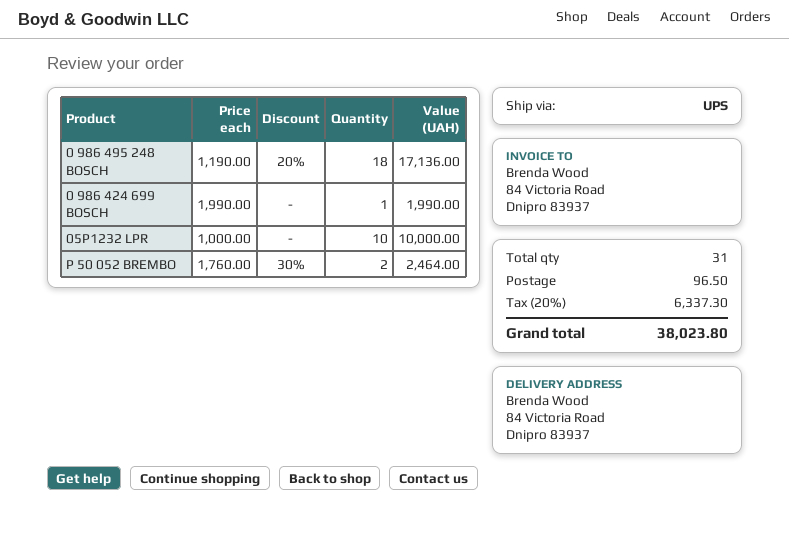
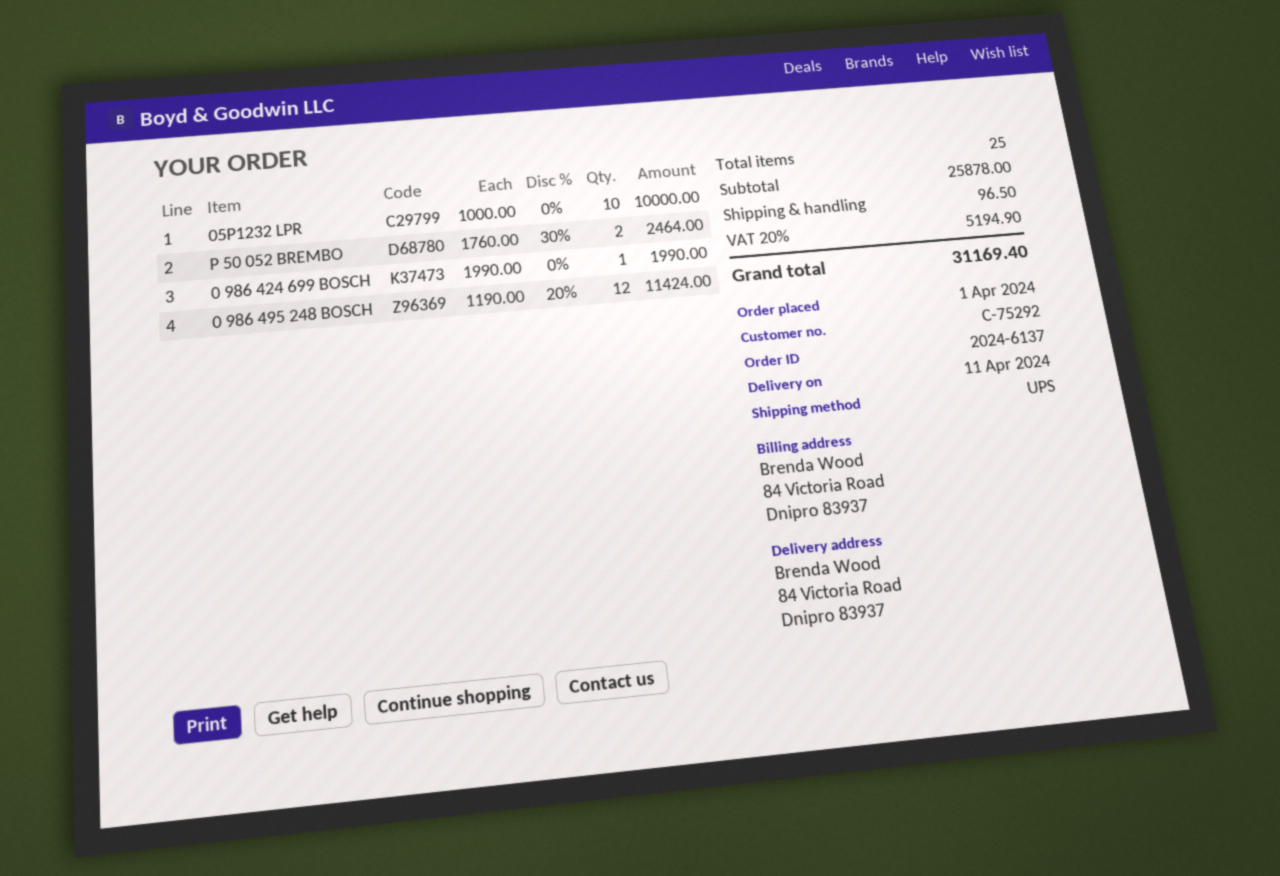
0 986 495 248 BOSCH: 18 x 1190.00 - 20% = 17136.00 -> 12 x 1190.00 - 20% = 11424.00
total quantity: 31 -> 25
tax: 20% = 6337.30 -> 20% = 5194.90
total: 38023.80 -> 31169.40

